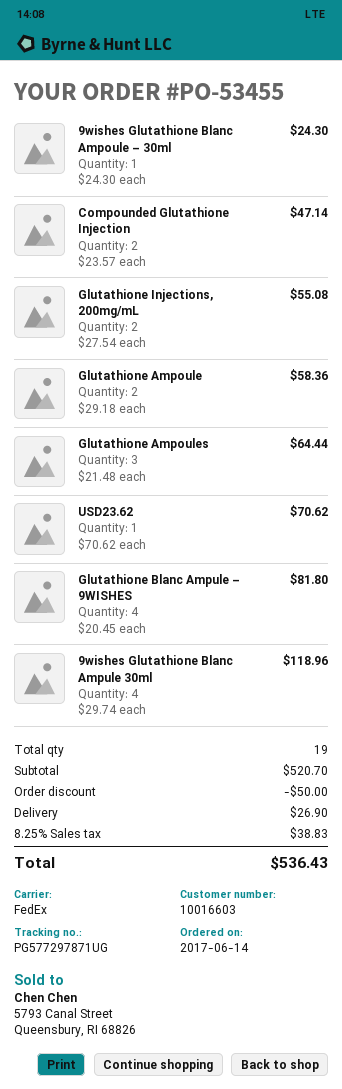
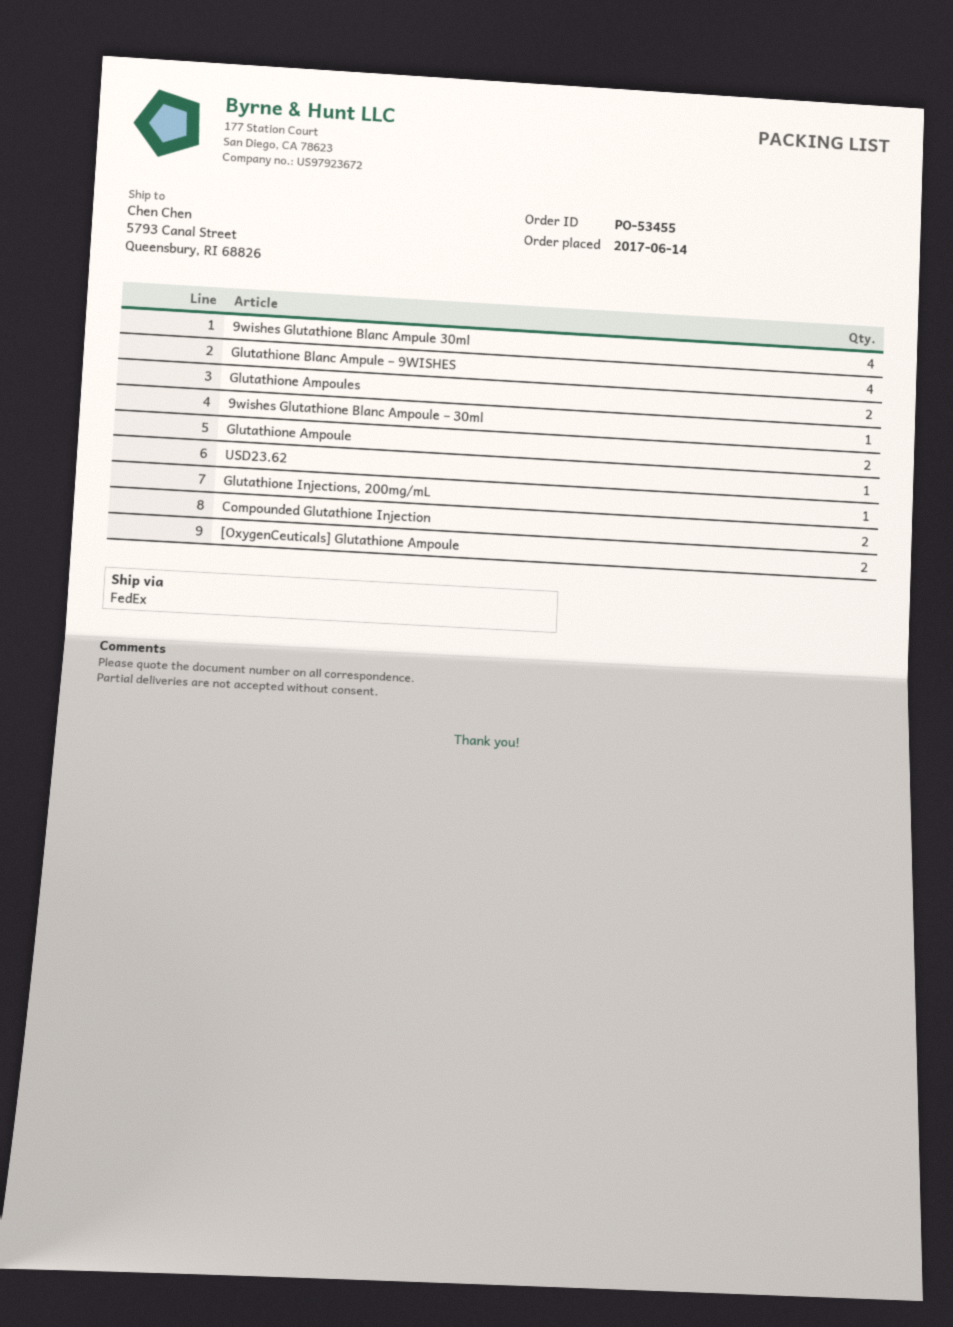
Glutathione Injections, 200mg/mL: 2 -> 1
Glutathione Ampoules: 3 -> 2
[OxygenCeuticals] Glutathione Ampoule: none -> 2

